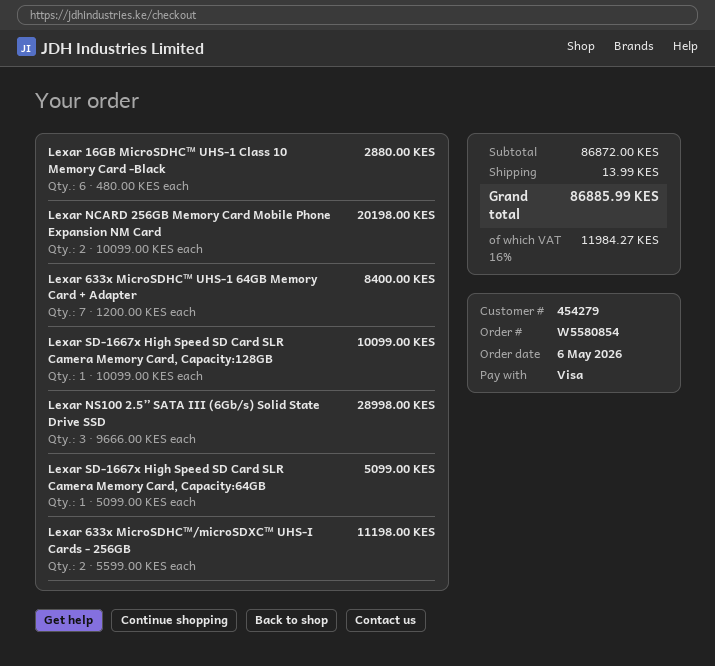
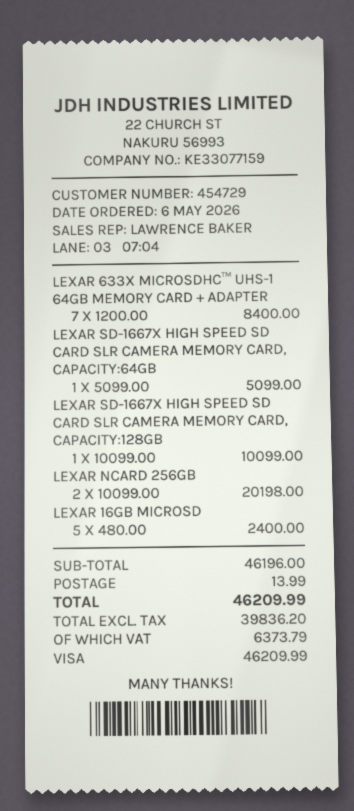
customer number: 454279 -> 454729
Lexar 16GB MicroSDHC™ UHS-1 Class 10 Memory Card -Black: 6 x 480.00 = 2880.00 -> 5 x 480.00 = 2400.00
Lexar NS100 2.5” SATA III (6Gb/s) Solid State Drive SSD: 3 x 9666.00 = 28998.00 -> none
Lexar 633x MicroSDHC™/microSDXC™ UHS-I Cards - 256GB: 2 x 5599.00 = 11198.00 -> none
subtotal: 86872.00 -> 46196.00
tax: 11984.27 -> 6373.79
total: 86885.99 -> 46209.99

